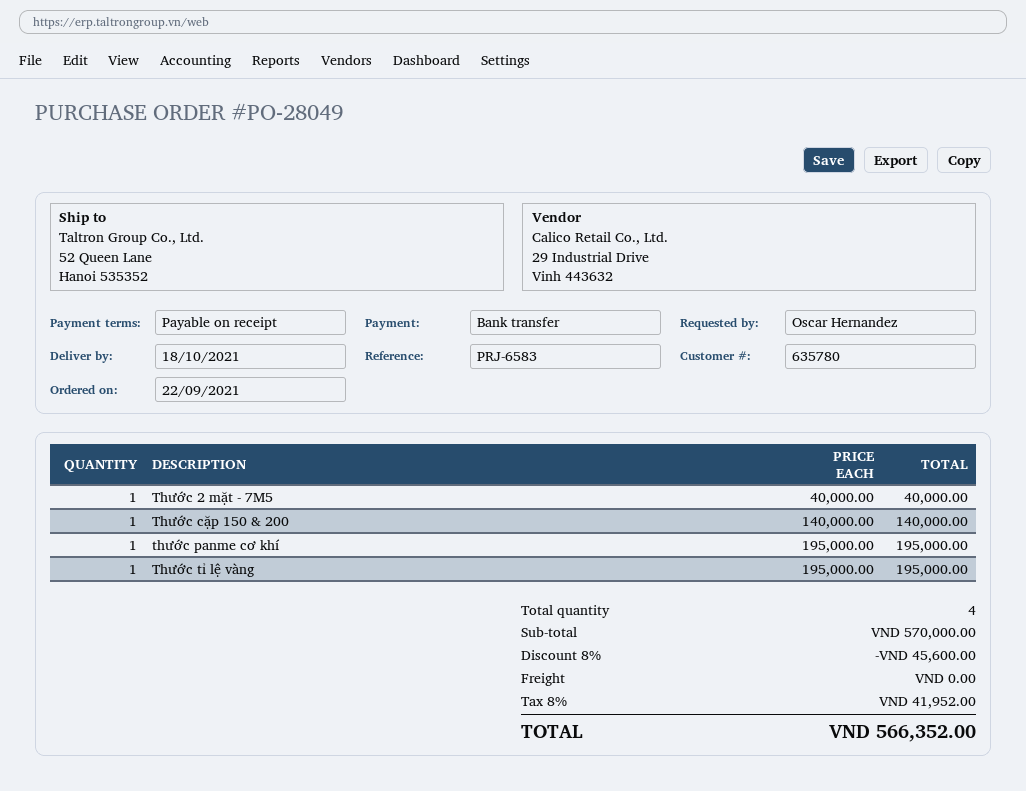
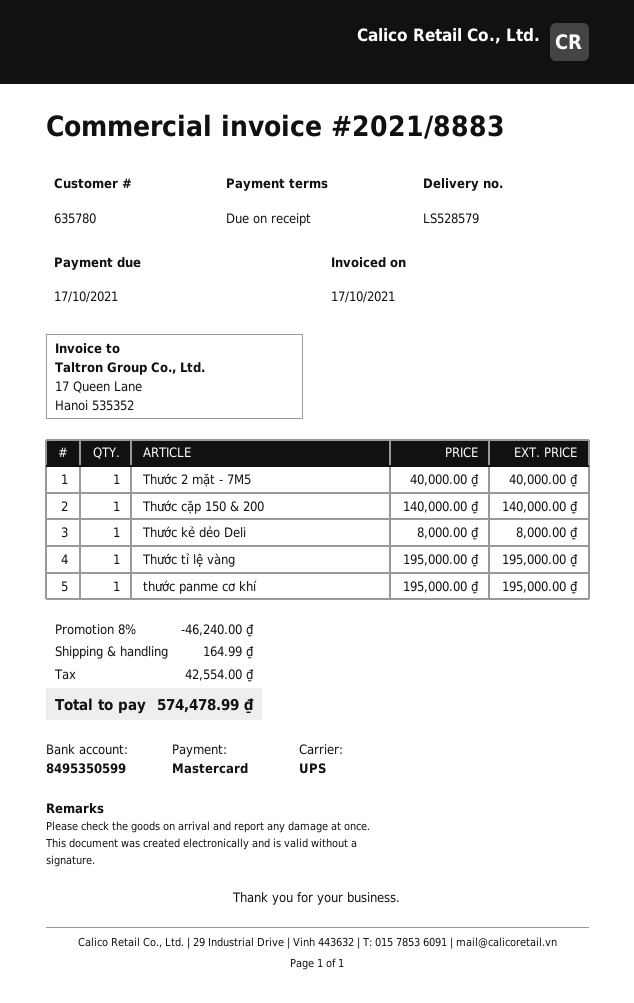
payment method: bank transfer -> Mastercard
Thước kẻ dẻo Deli: none -> 1 x 8000.00 = 8000.00
discount: 8% = 45600.00 -> 8% = 46240.00
shipping: 0.00 -> 164.99
tax: 41952.00 -> 42554.00
total: 566352.00 -> 574478.99

